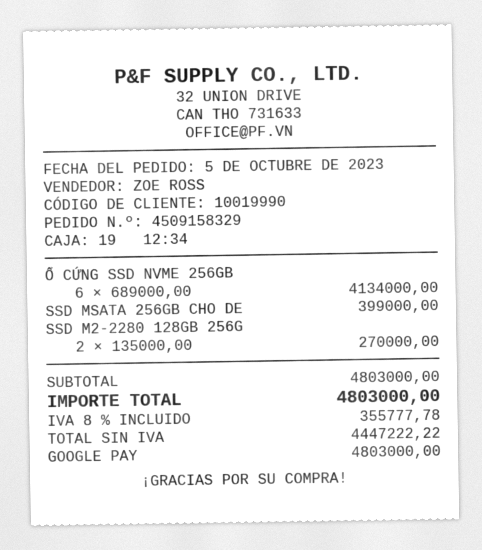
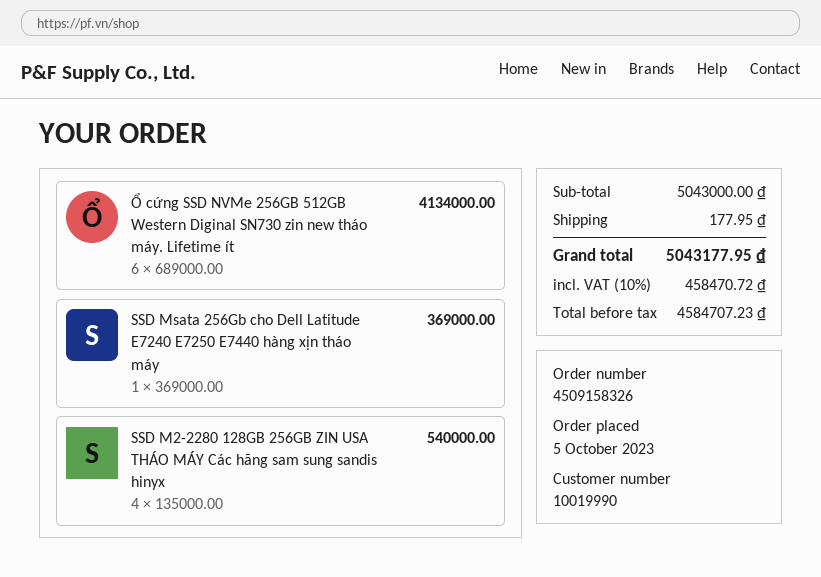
order number: 4509158329 -> 4509158326
SSD MSATA 256GB CHO DE: 1 x 399000.00 = 399000.00 -> 1 x 369000.00 = 369000.00
SSD M2-2280 128GB 256G: 2 x 135000.00 = 270000.00 -> 4 x 135000.00 = 540000.00
subtotal: 4803000.00 -> 5043000.00
shipping: none -> 177.95
net: 4447222.22 -> 4584707.23
tax: 8% = 355777.78 -> 10% = 458470.72
total: 4803000.00 -> 5043177.95

